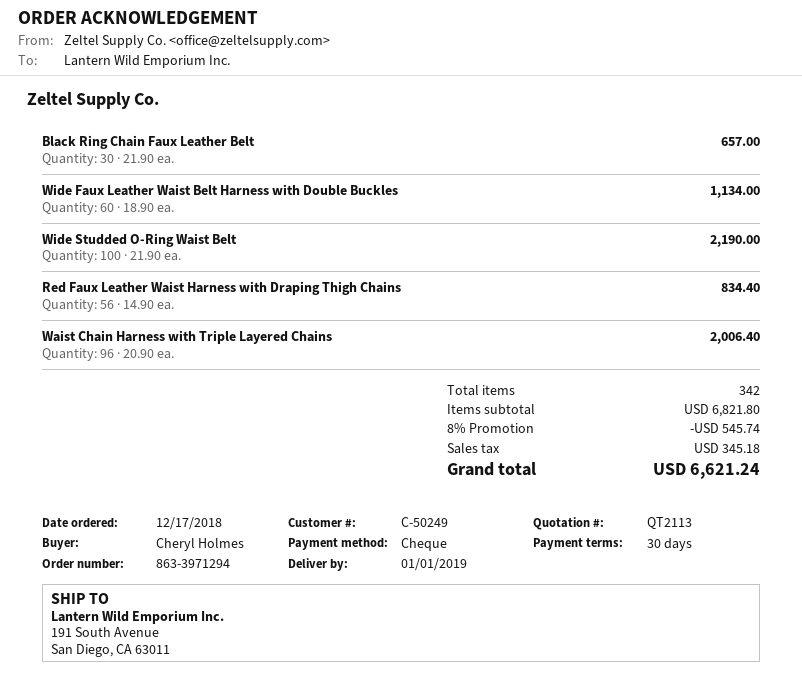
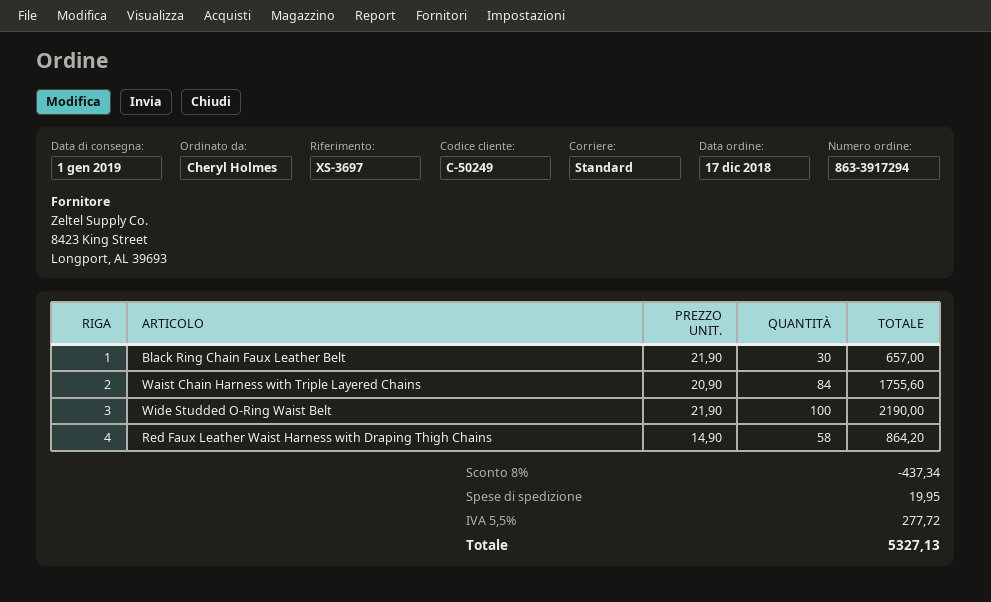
order number: 863-3971294 -> 863-3917294
Wide Faux Leather Waist Belt Harness with Double Buckles: 60 x 18.90 = 1134.00 -> none
Red Faux Leather Waist Harness with Draping Thigh Chains: 56 x 14.90 = 834.40 -> 58 x 14.90 = 864.20
Waist Chain Harness with Triple Layered Chains: 96 x 20.90 = 2006.40 -> 84 x 20.90 = 1755.60
discount: 8% = 545.74 -> 8% = 437.34
shipping: none -> 19.95
tax: 345.18 -> 277.72
total: 6621.24 -> 5327.13

